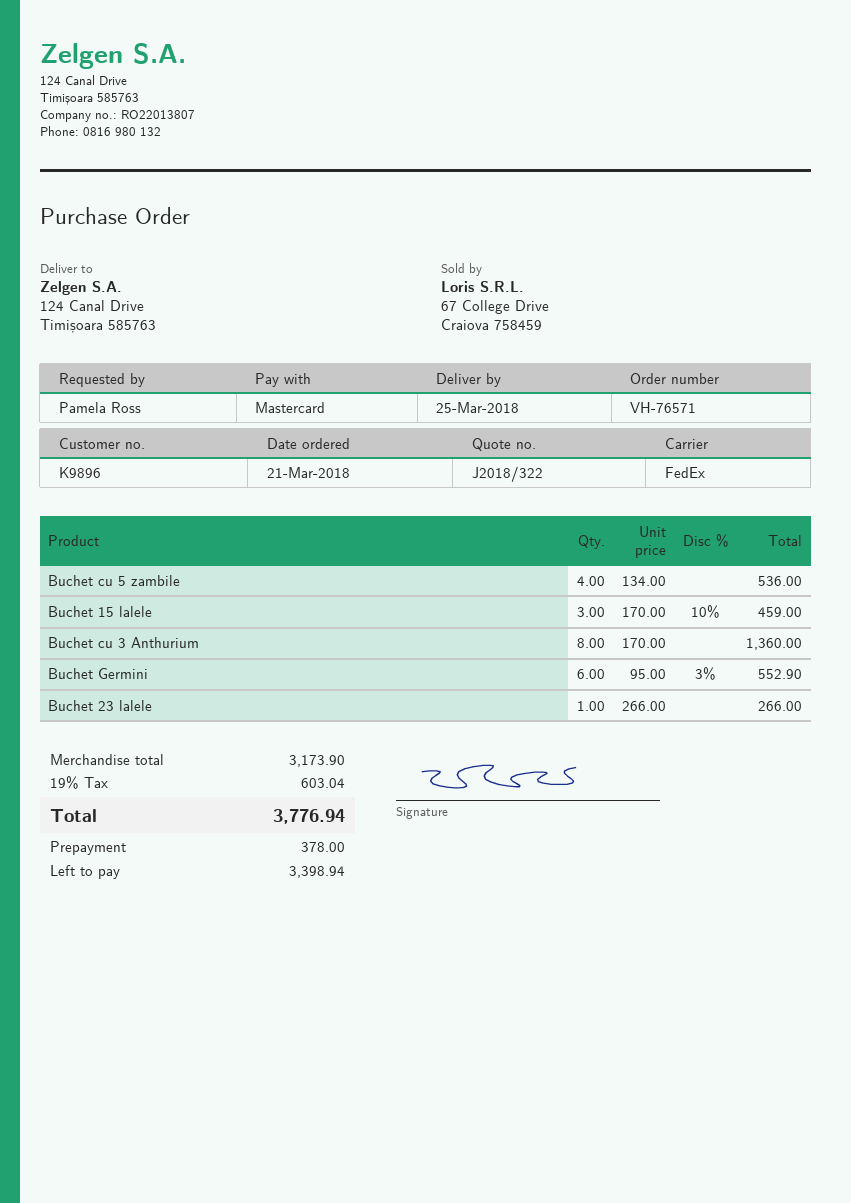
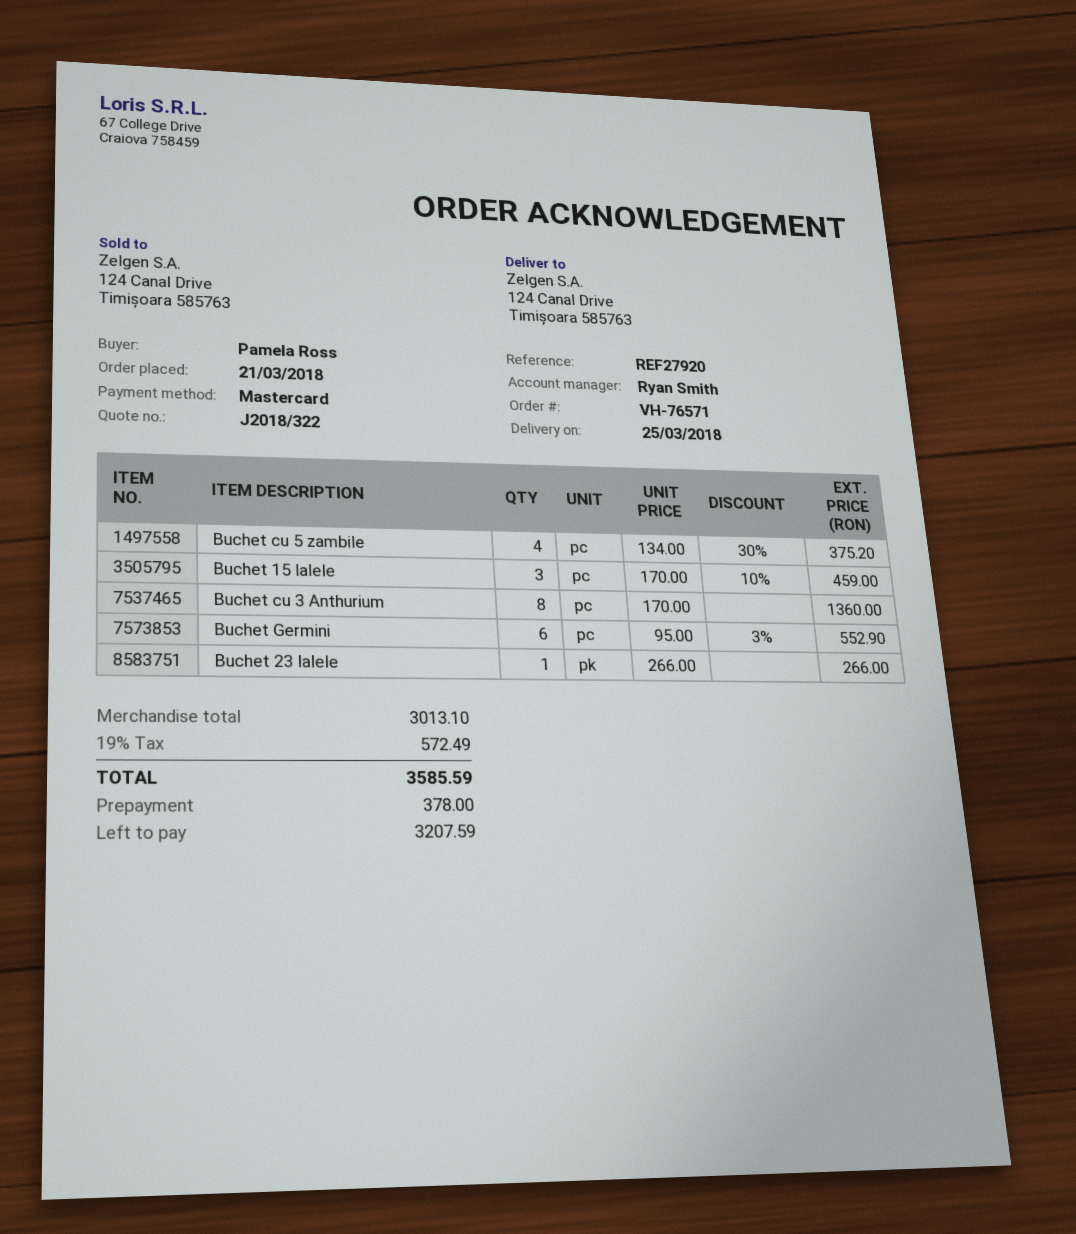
Buchet cu 5 zambile: 4 x 134.00 = 536.00 -> 4 x 134.00 - 30% = 375.20
subtotal: 3173.90 -> 3013.10
tax: 19% = 603.04 -> 19% = 572.49
total: 3776.94 -> 3585.59
balance: 3398.94 -> 3207.59

